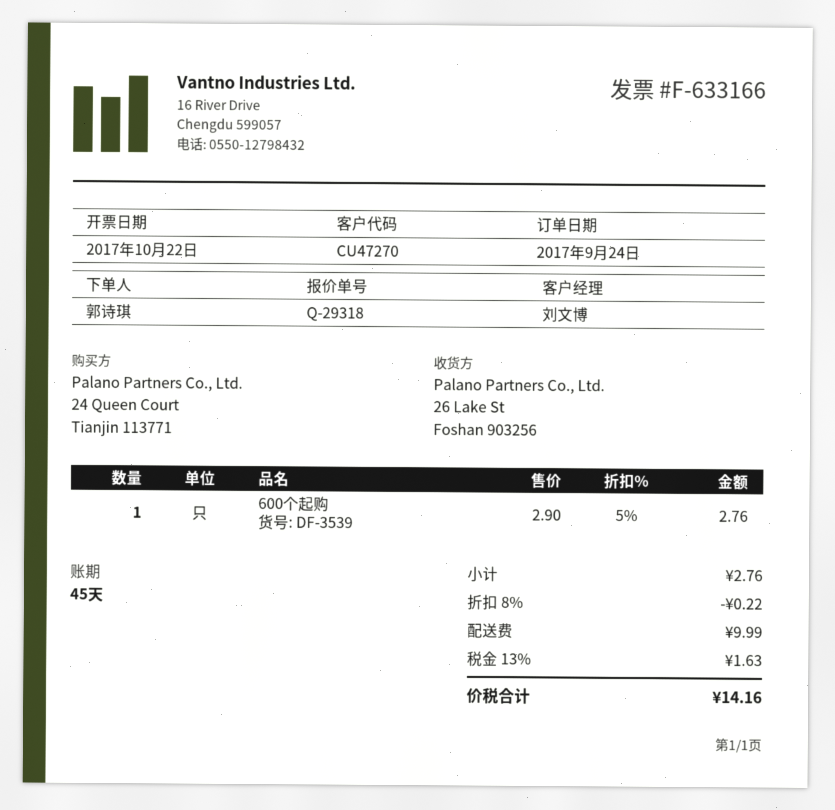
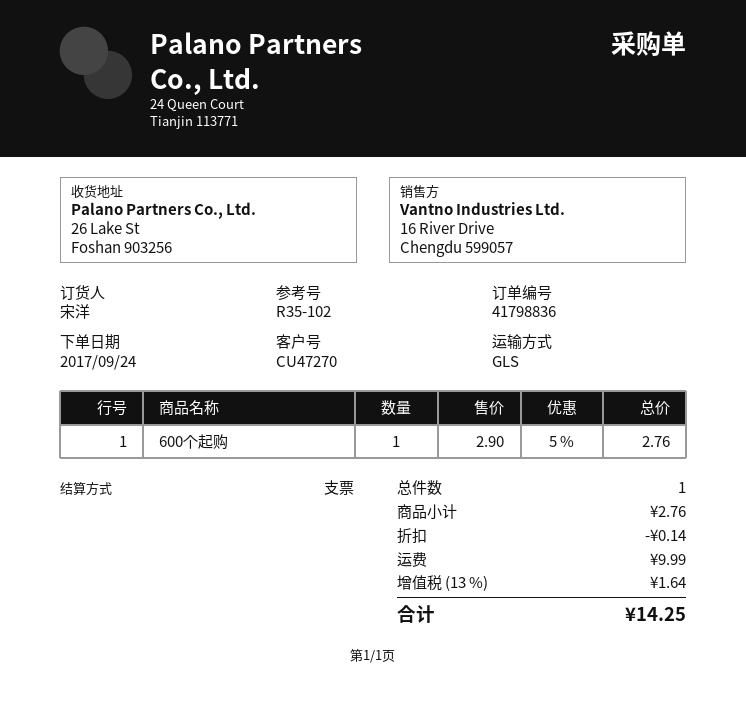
ordered by: 郭诗琪 -> 宋洋
discount: 0.22 -> 0.14
tax: 13% = 1.63 -> 13% = 1.64
total: 14.16 -> 14.25

